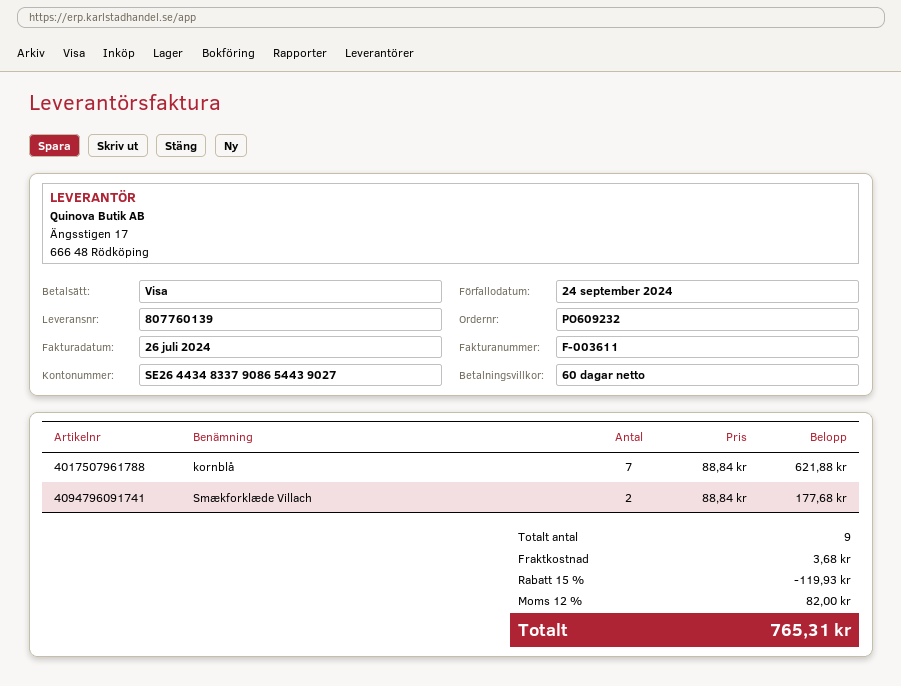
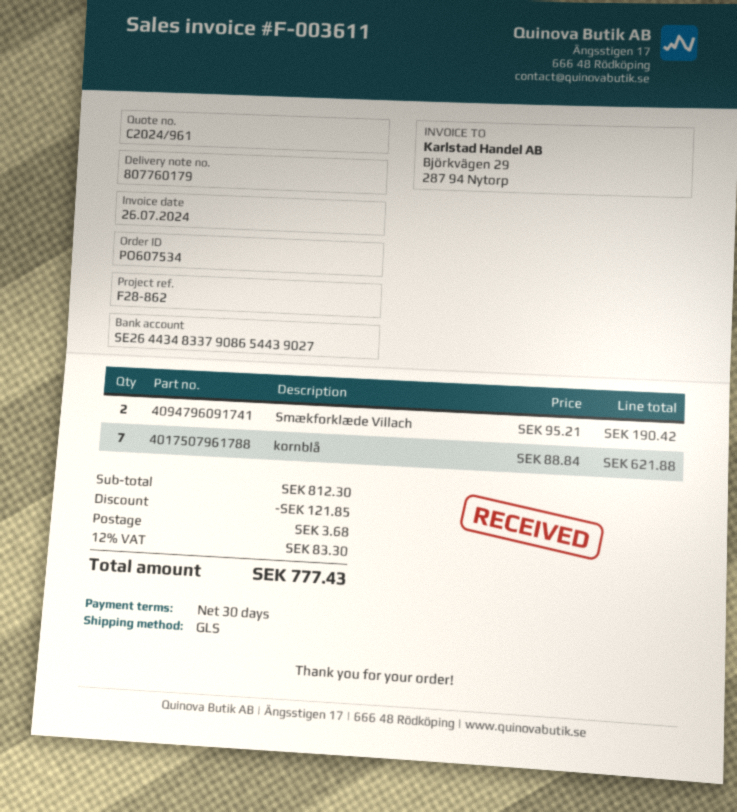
order number: PO609232 -> PO607534
delivery note number: 807760139 -> 807760179
payment terms: 60 days -> 30 days
Smækforklæde Villach: 2 x 88.84 = 177.68 -> 2 x 95.21 = 190.42
discount: 119.93 -> 121.85
tax: 12% = 82.00 -> 12% = 83.30
total: 765.31 -> 777.43

